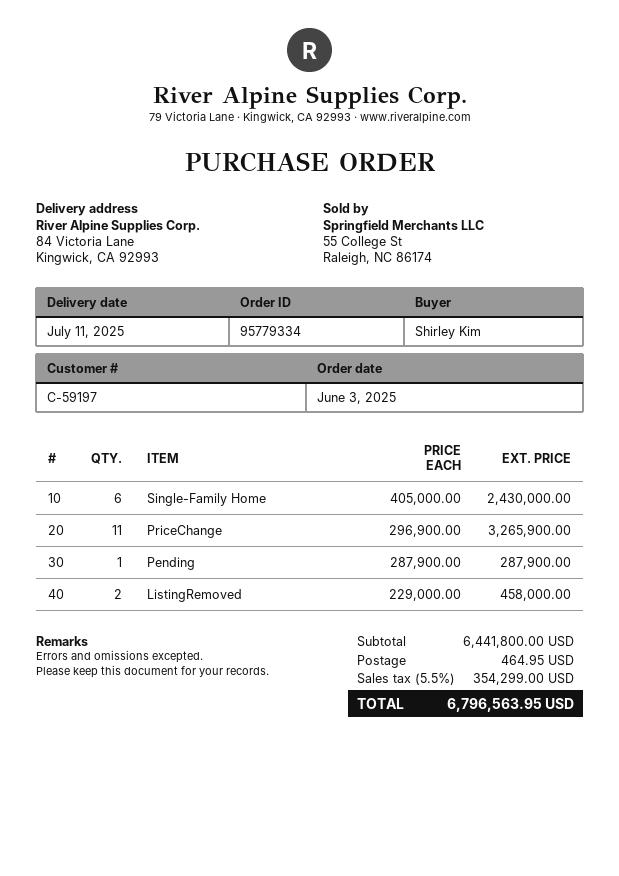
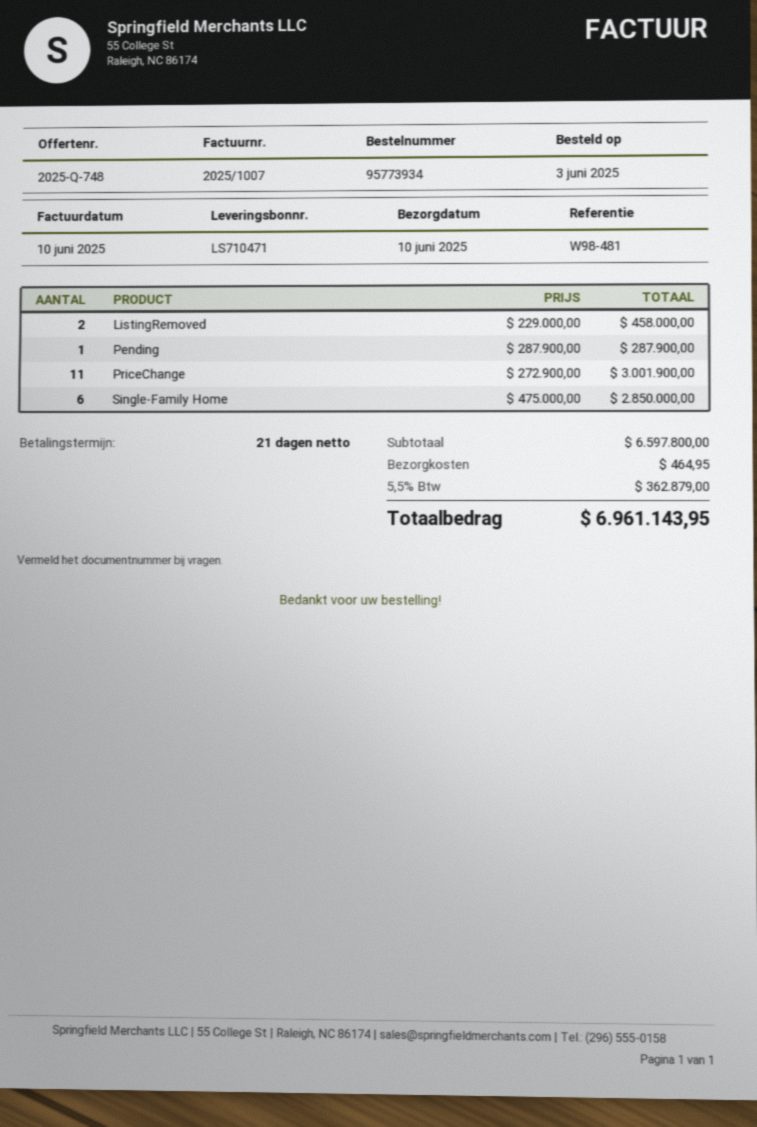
order number: 95779334 -> 95773934
delivery date: 2025-07-11 -> 2025-06-10
Single-Family Home: 6 x 405000.00 = 2430000.00 -> 6 x 475000.00 = 2850000.00
PriceChange: 11 x 296900.00 = 3265900.00 -> 11 x 272900.00 = 3001900.00
subtotal: 6441800.00 -> 6597800.00
tax: 5.5% = 354299.00 -> 5.5% = 362879.00
total: 6796563.95 -> 6961143.95

